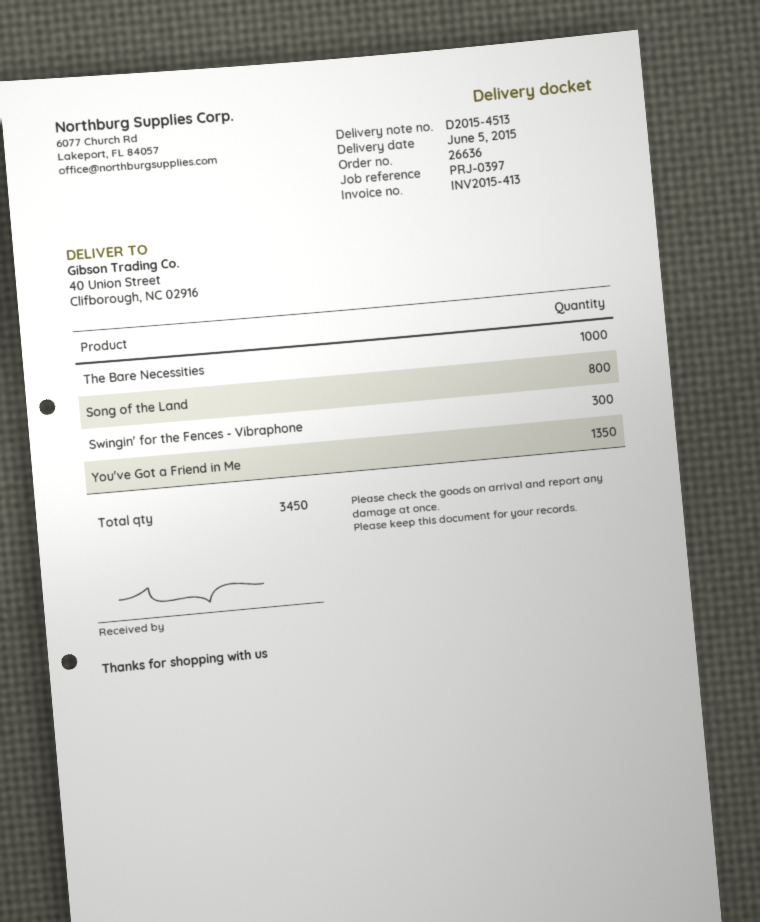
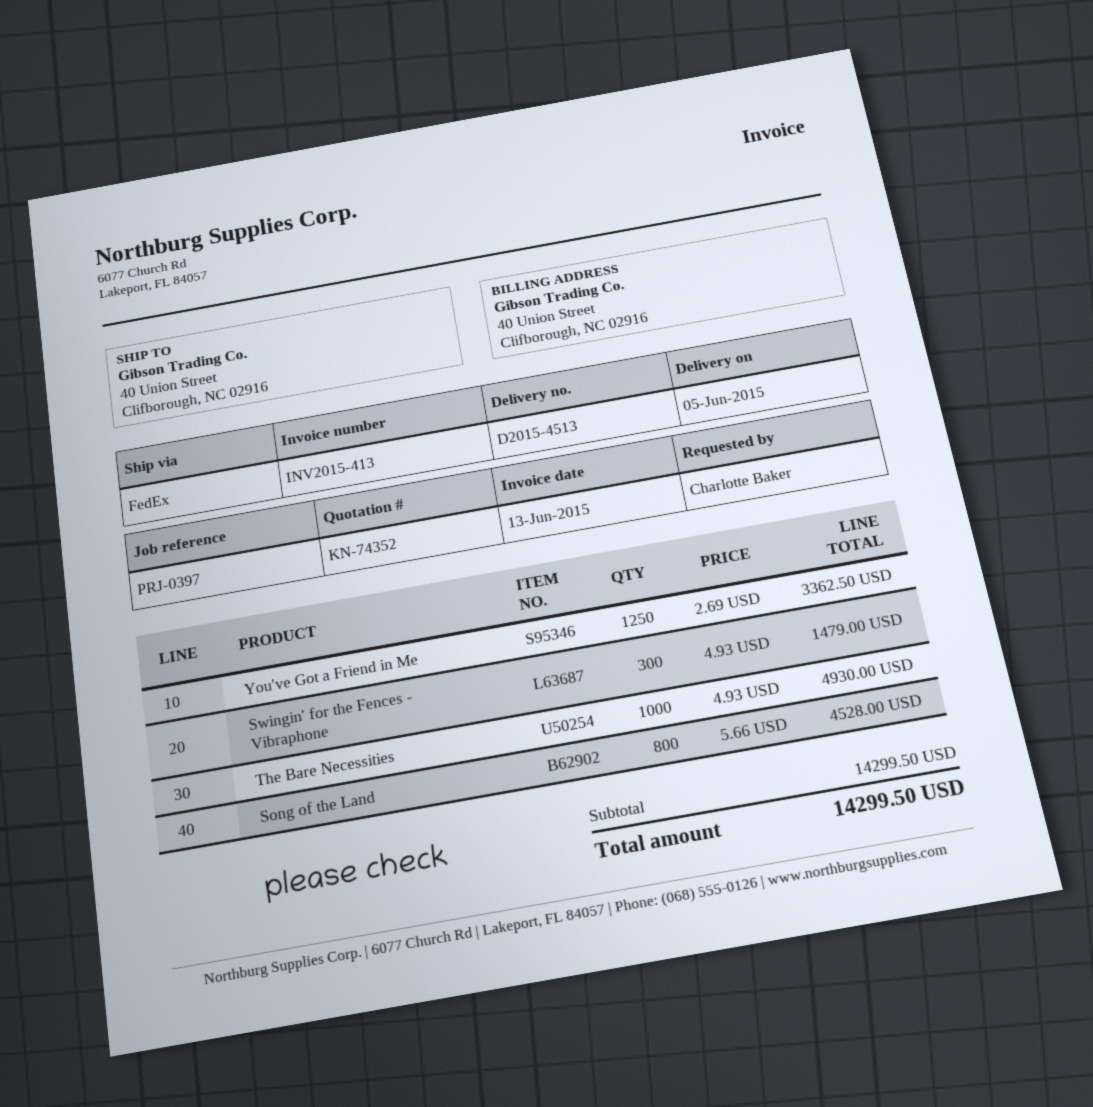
You've Got a Friend in Me: 1350 -> 1250

